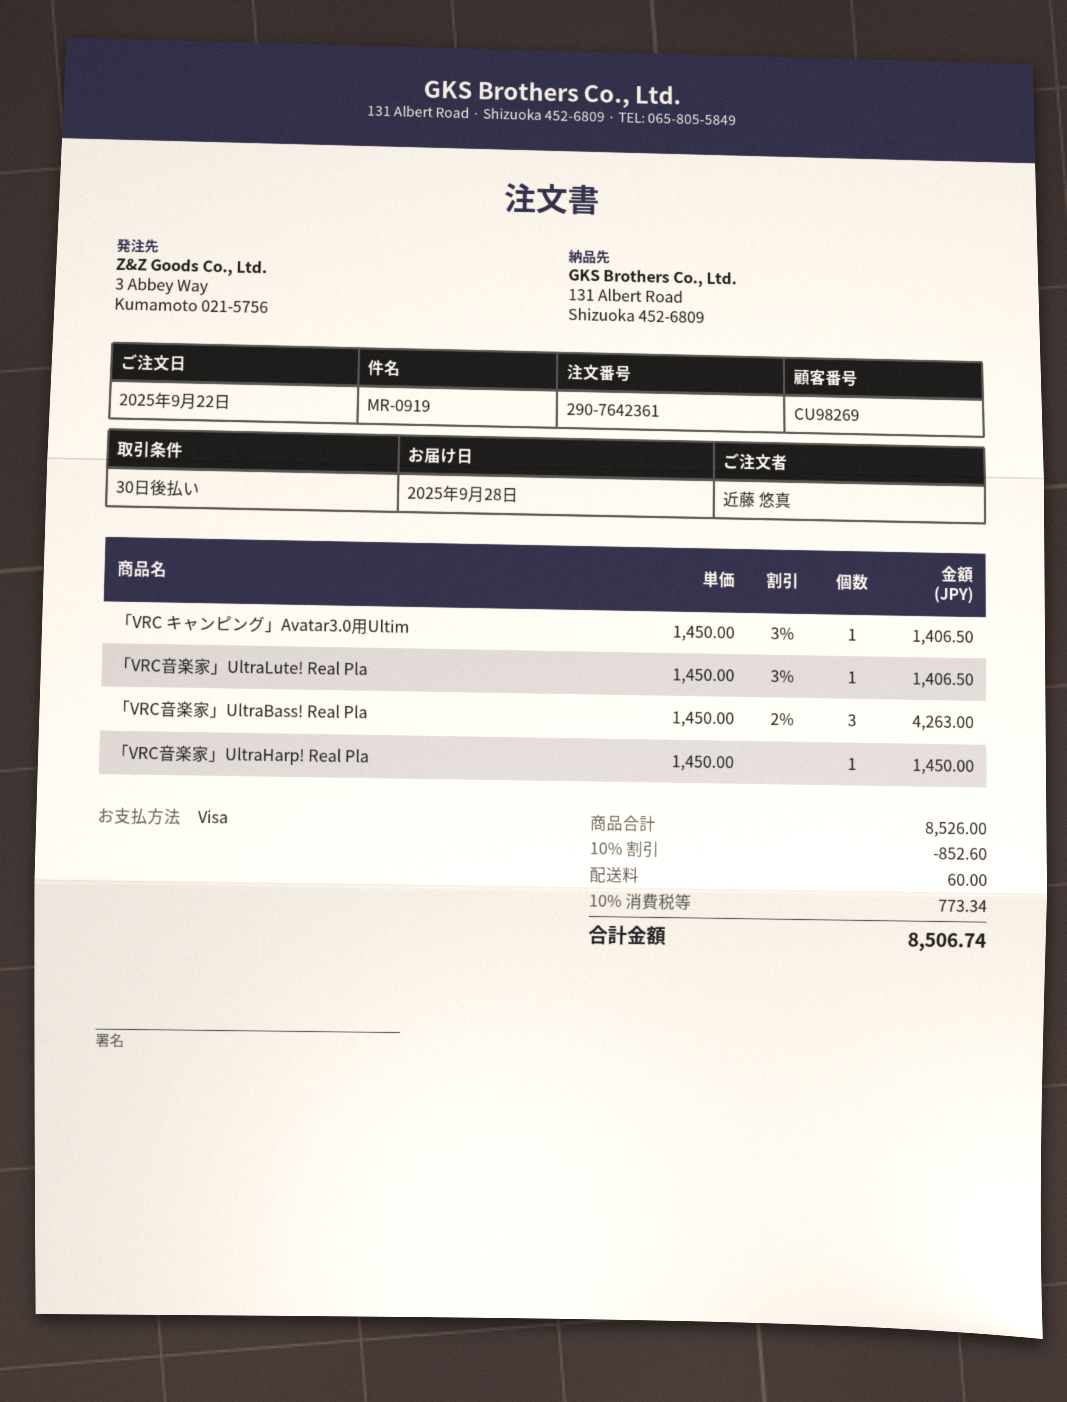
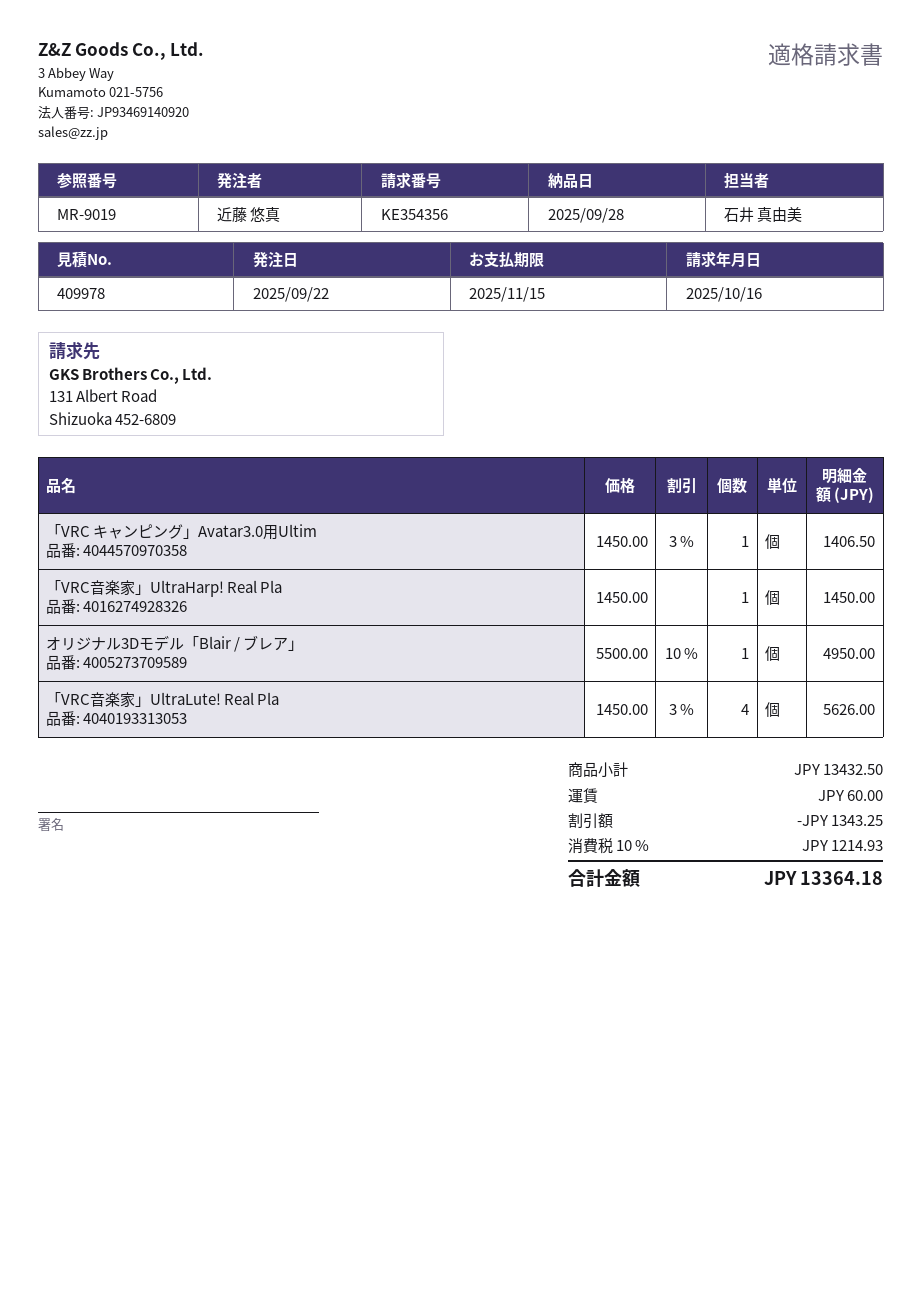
reference: MR-0919 -> MR-9019
「VRC音楽家」UltraLute! Real Pla: 1 x 1450.00 - 3% = 1406.50 -> 4 x 1450.00 - 3% = 5626.00
「VRC音楽家」UltraBass! Real Pla: 3 x 1450.00 - 2% = 4263.00 -> none
オリジナル3Dモデル「Blair / ブレア」: none -> 1 x 5500.00 - 10% = 4950.00
subtotal: 8526.00 -> 13432.50
discount: 852.60 -> 1343.25
tax: 10% = 773.34 -> 10% = 1214.93
total: 8506.74 -> 13364.18

